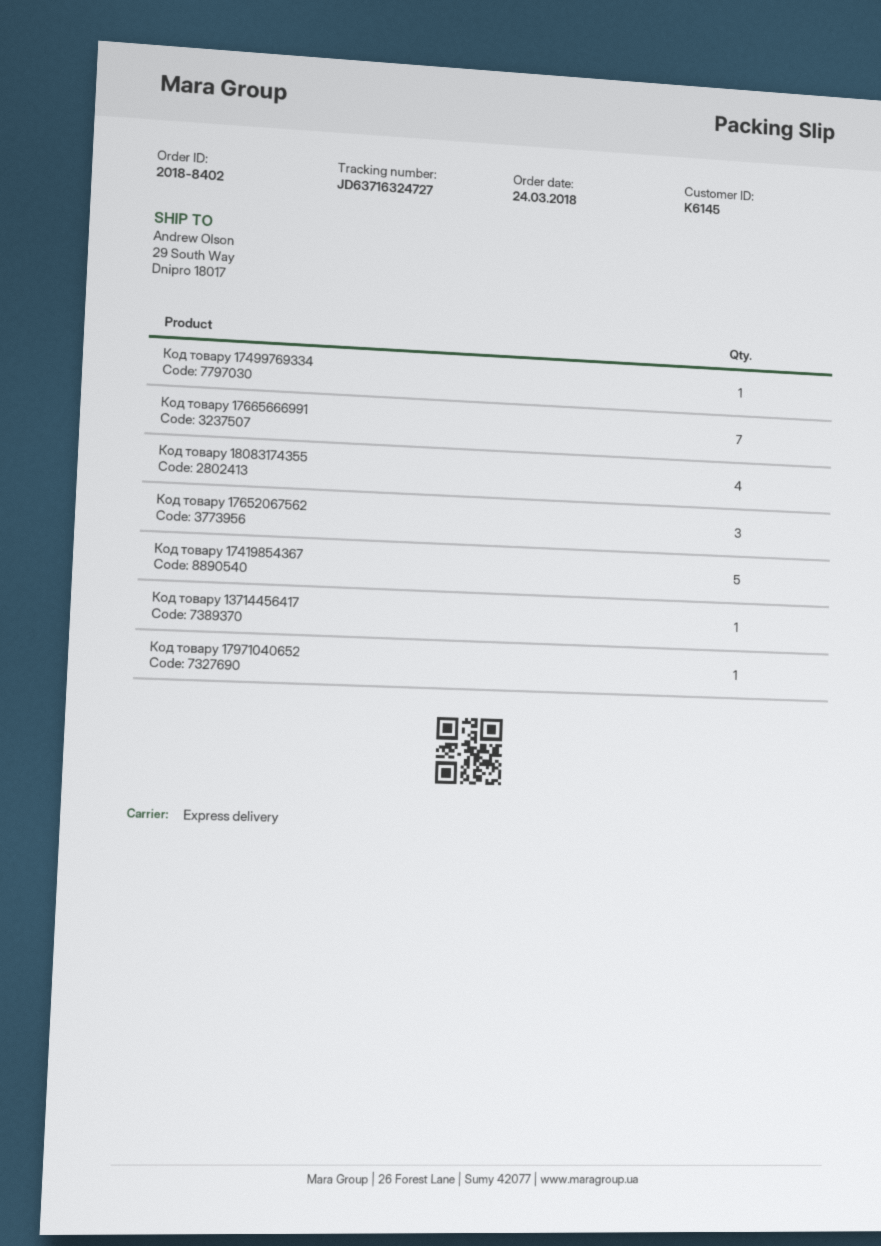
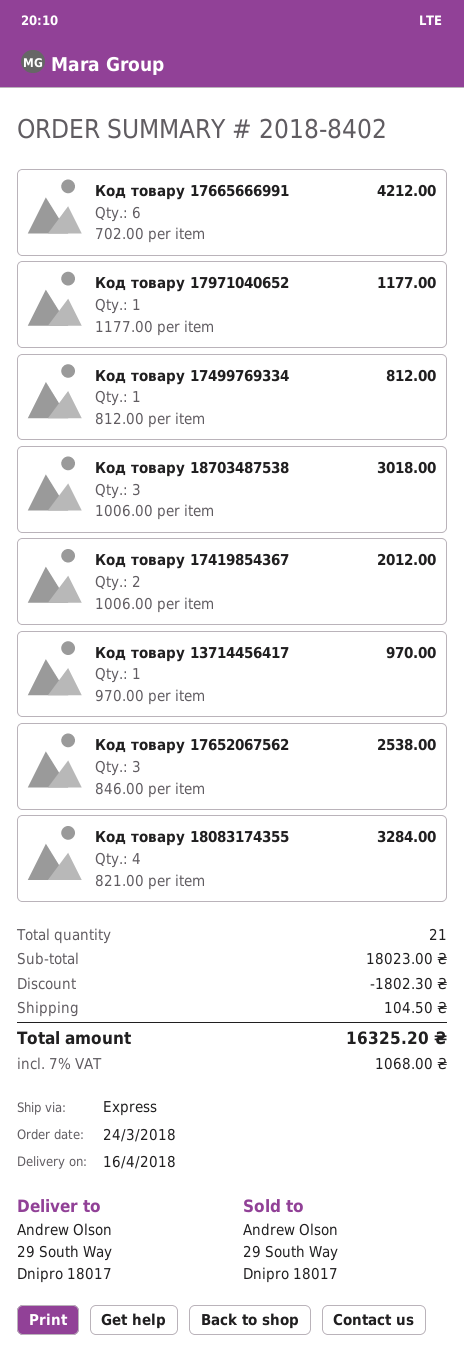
Код товару 17665666991: 7 -> 6
Код товару 17419854367: 5 -> 2
Код товару 18703487538: none -> 3

